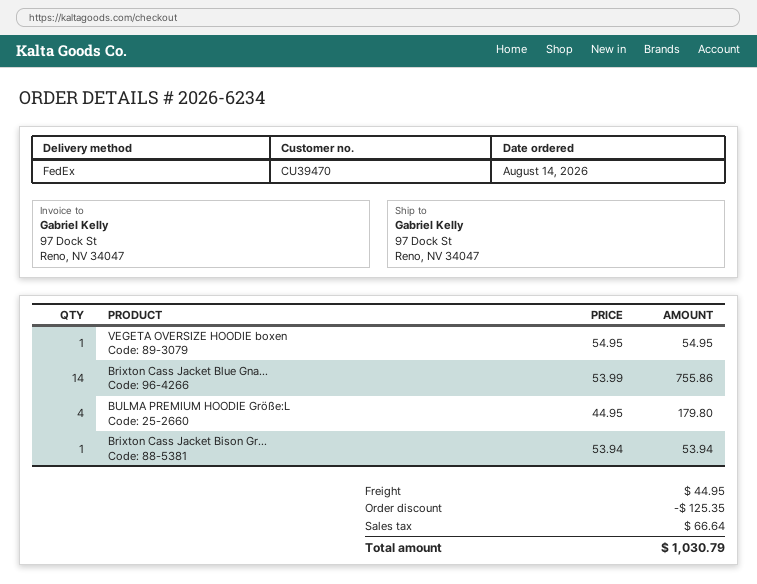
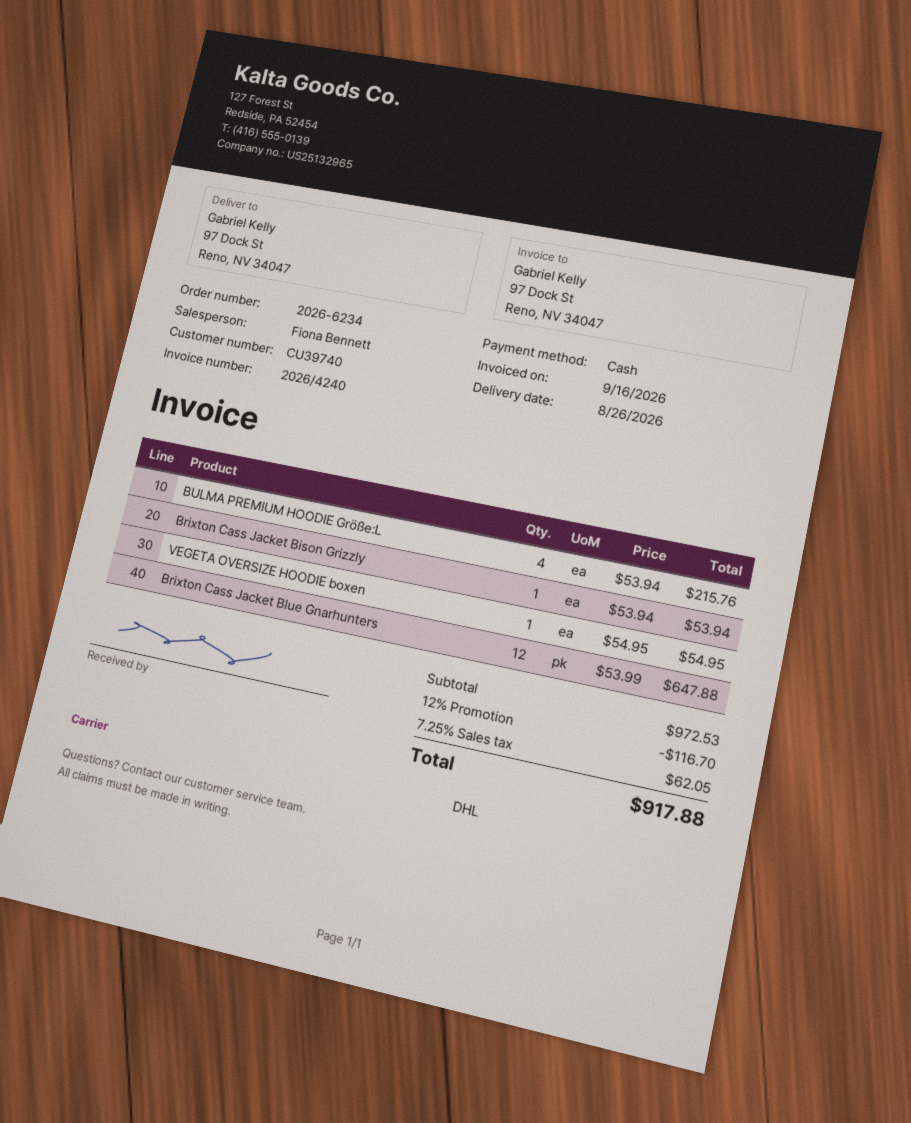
customer number: CU39470 -> CU39740
shipping method: FedEx -> DHL
Brixton Cass Jacket Blue Gna...: 14 x 53.99 = 755.86 -> 12 x 53.99 = 647.88
BULMA PREMIUM HOODIE Größe:L: 4 x 44.95 = 179.80 -> 4 x 53.94 = 215.76
discount: 125.35 -> 116.70
shipping: 44.95 -> none
tax: 66.64 -> 62.05
total: 1030.79 -> 917.88

